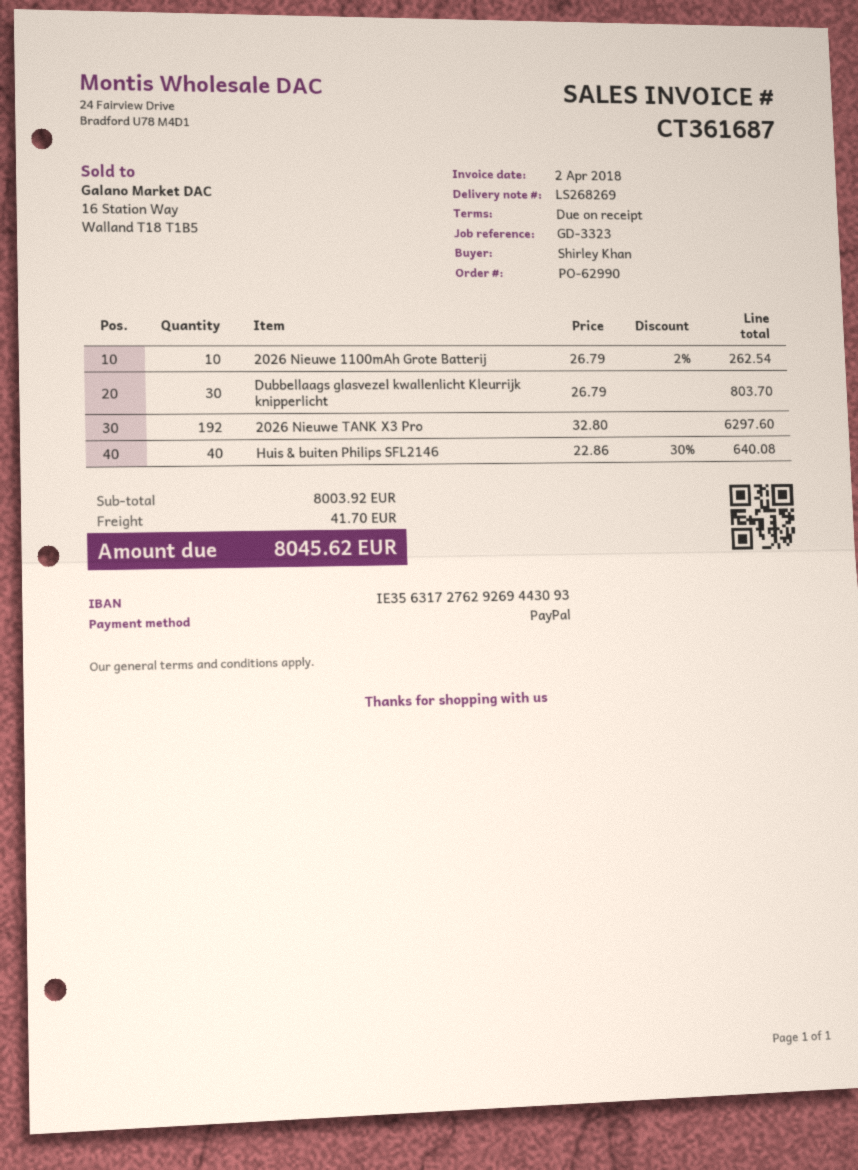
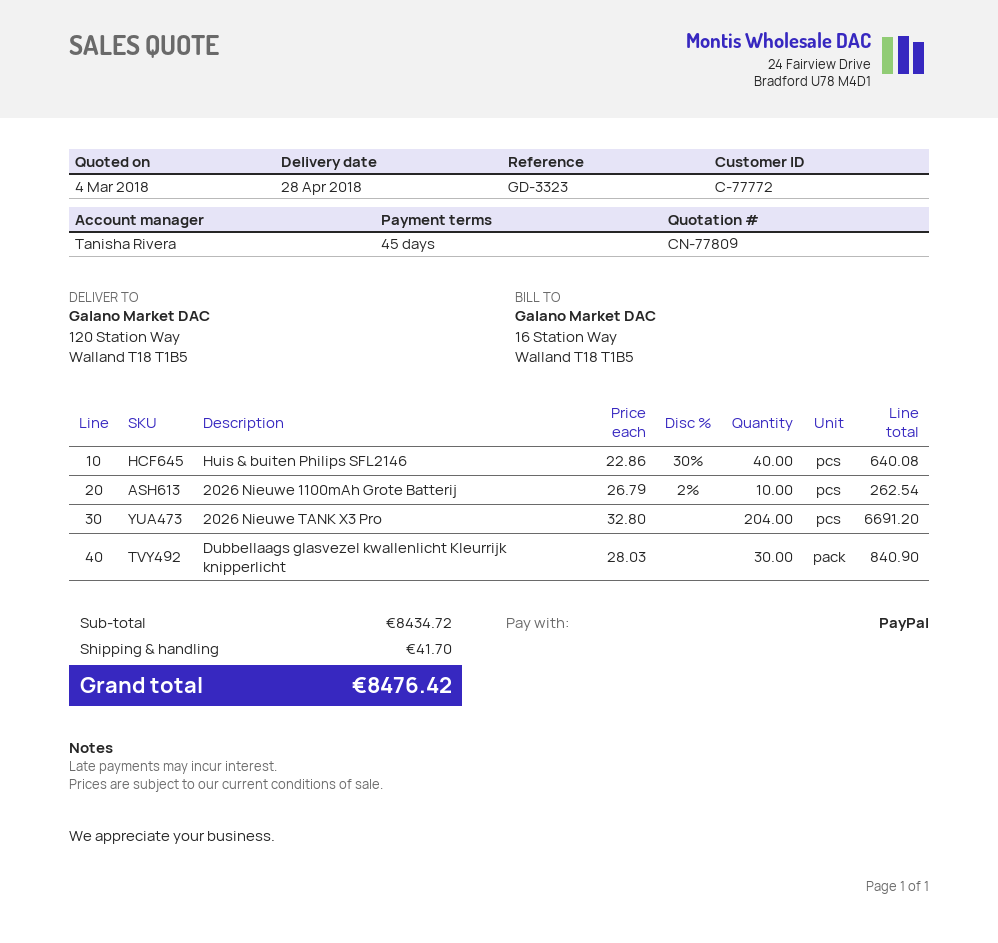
payment terms: on receipt -> 45 days
Dubbellaags glasvezel kwallenlicht Kleurrijk knipperlicht: 30 x 26.79 = 803.70 -> 30 x 28.03 = 840.90
2026 Nieuwe TANK X3 Pro: 192 x 32.80 = 6297.60 -> 204 x 32.80 = 6691.20
subtotal: 8003.92 -> 8434.72
total: 8045.62 -> 8476.42

